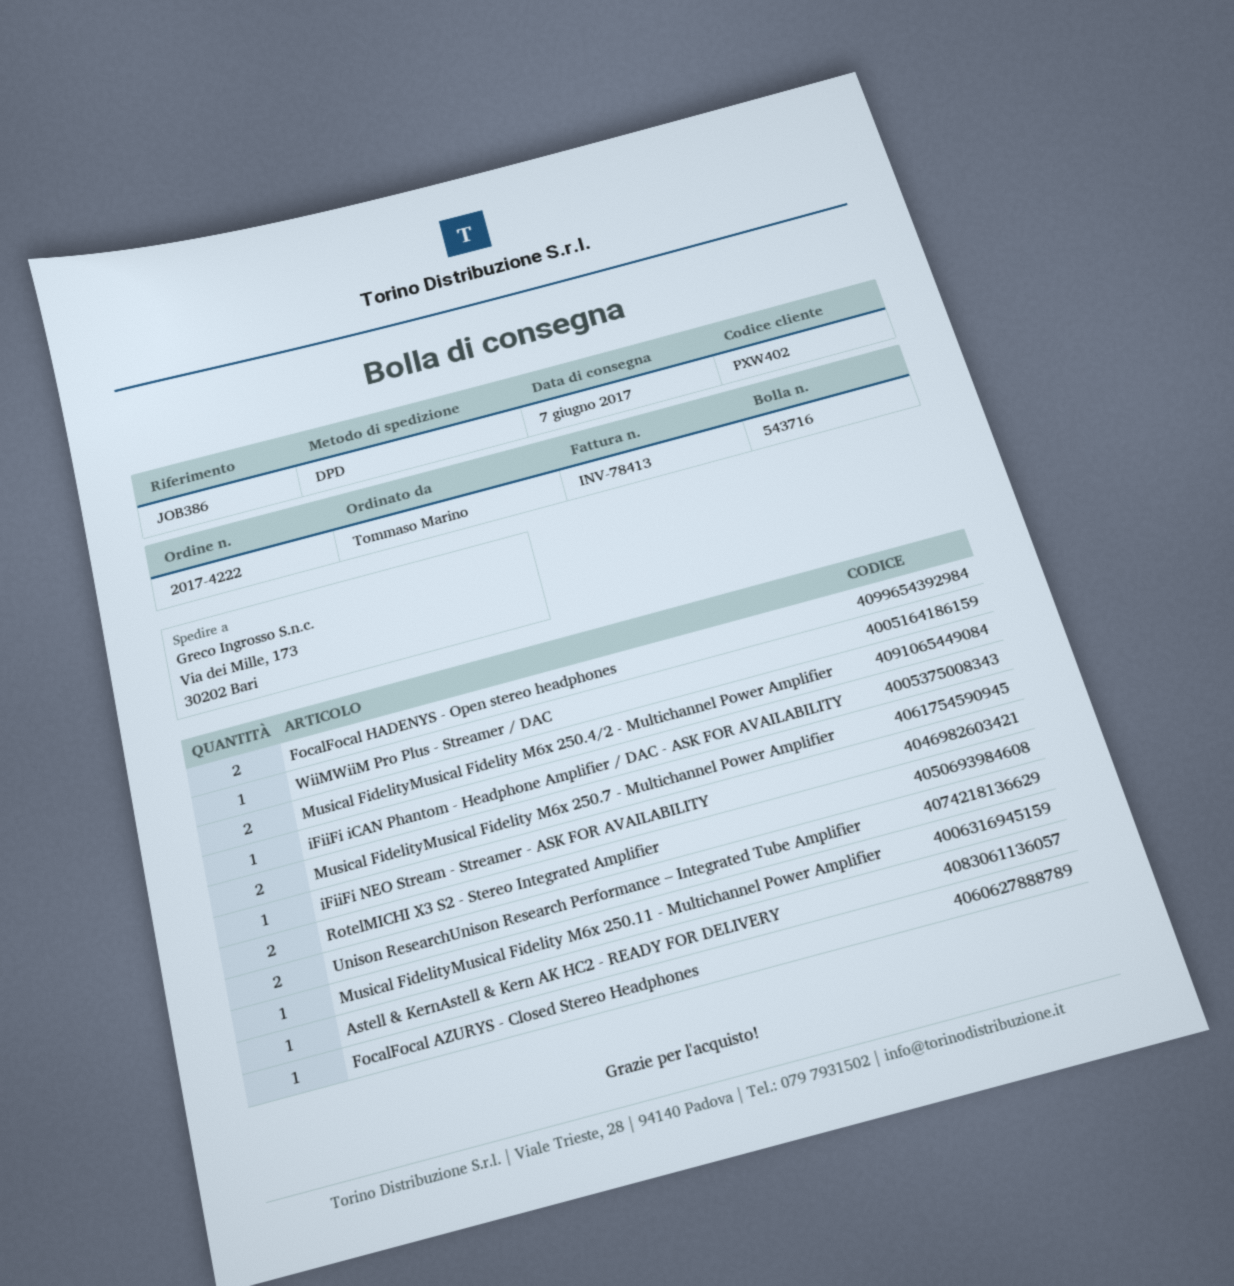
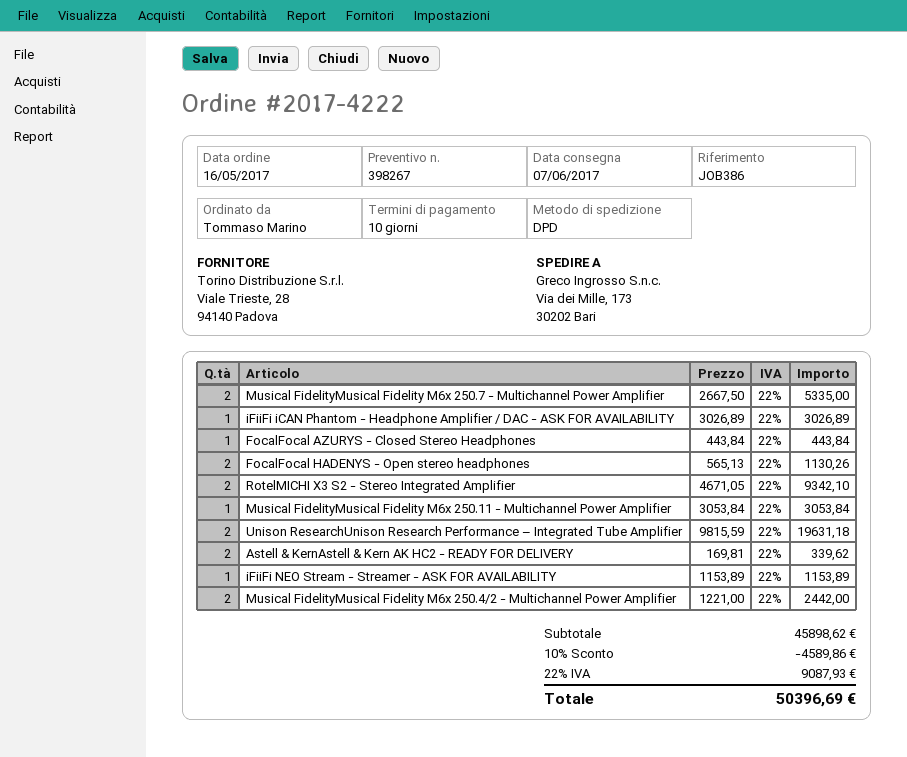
WiiMWiiM Pro Plus - Streamer / DAC: 1 -> none
Astell & KernAstell & Kern AK HC2 - READY FOR DELIVERY: 1 -> 2

